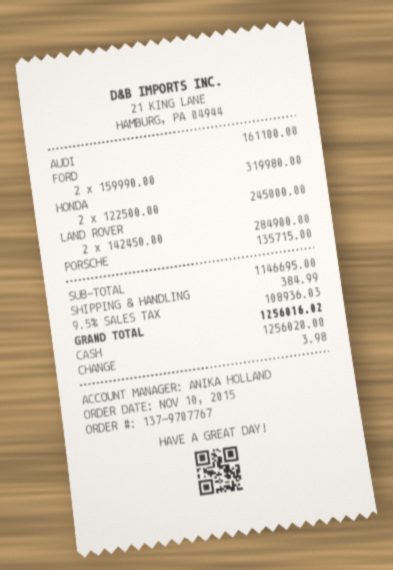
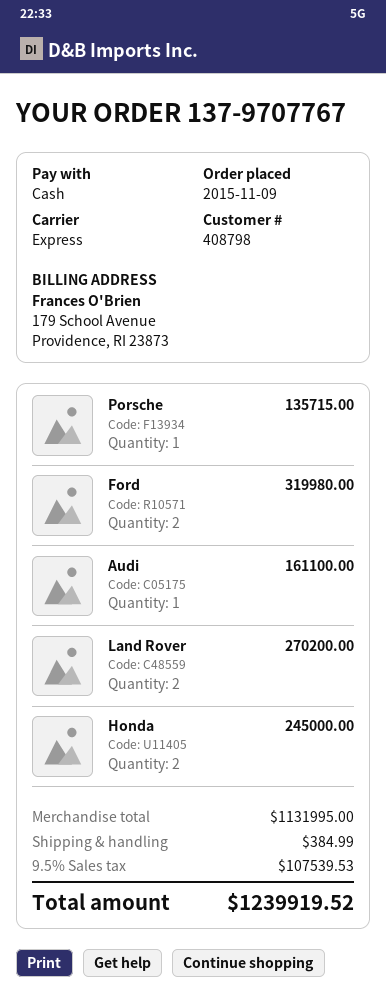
order date: 2015-11-10 -> 2015-11-09
LAND ROVER: 2 for 284900.00 -> 2 for 270200.00
subtotal: 1146695.00 -> 1131995.00
tax: 9.5% = 108936.03 -> 9.5% = 107539.53
total: 1256016.02 -> 1239919.52

